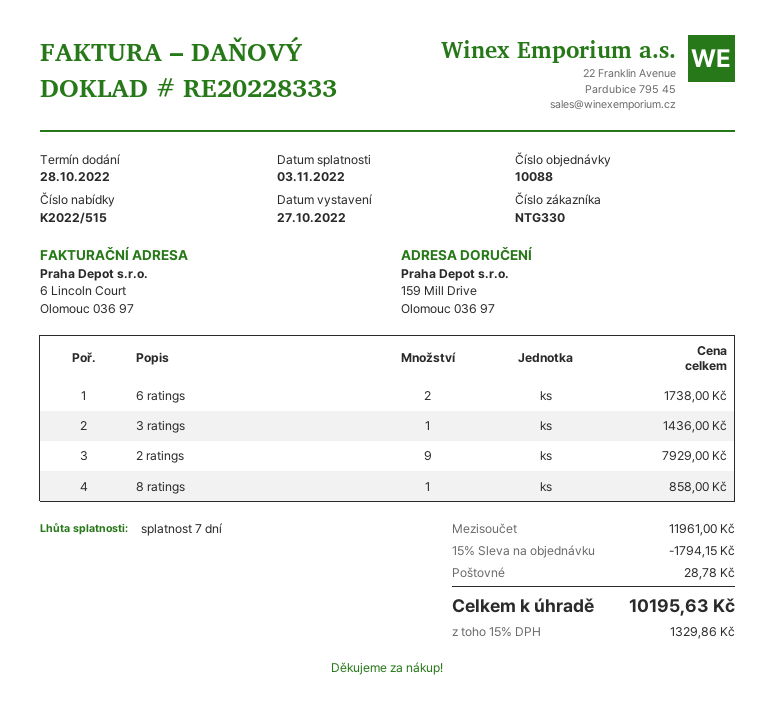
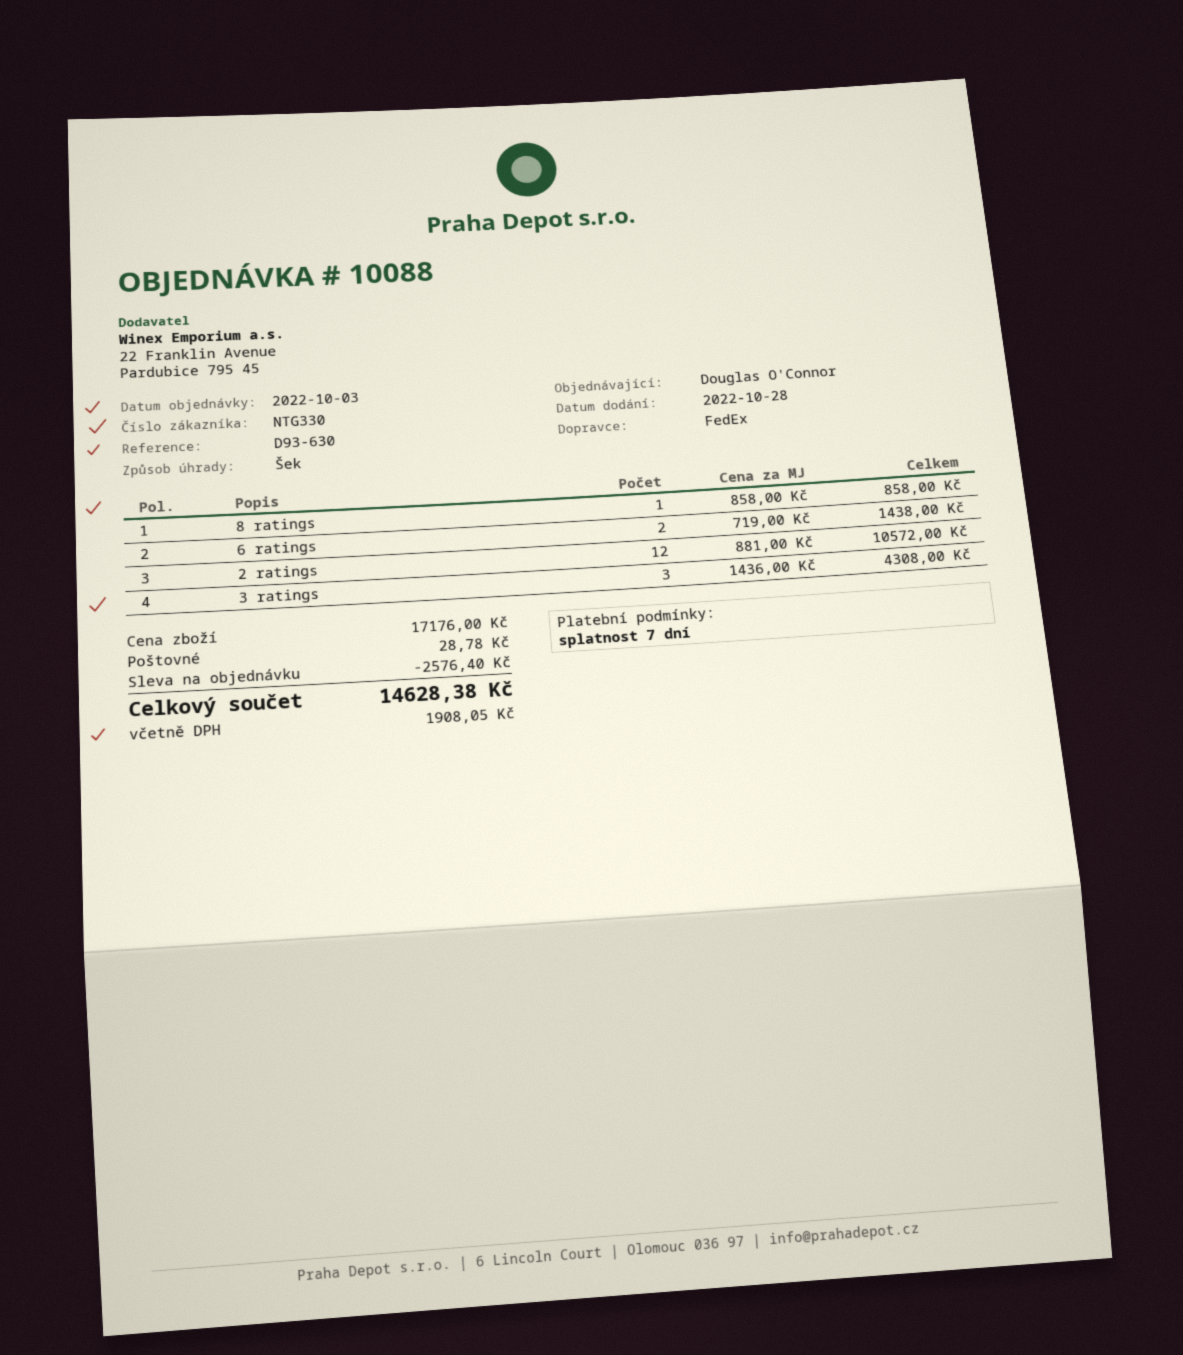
6 ratings: 2 for 1738.00 -> 2 for 1438.00
3 ratings: 1 for 1436.00 -> 3 for 4308.00
2 ratings: 9 for 7929.00 -> 12 for 10572.00
subtotal: 11961.00 -> 17176.00
discount: 1794.15 -> 2576.40
tax: 1329.86 -> 1908.05
total: 10195.63 -> 14628.38

